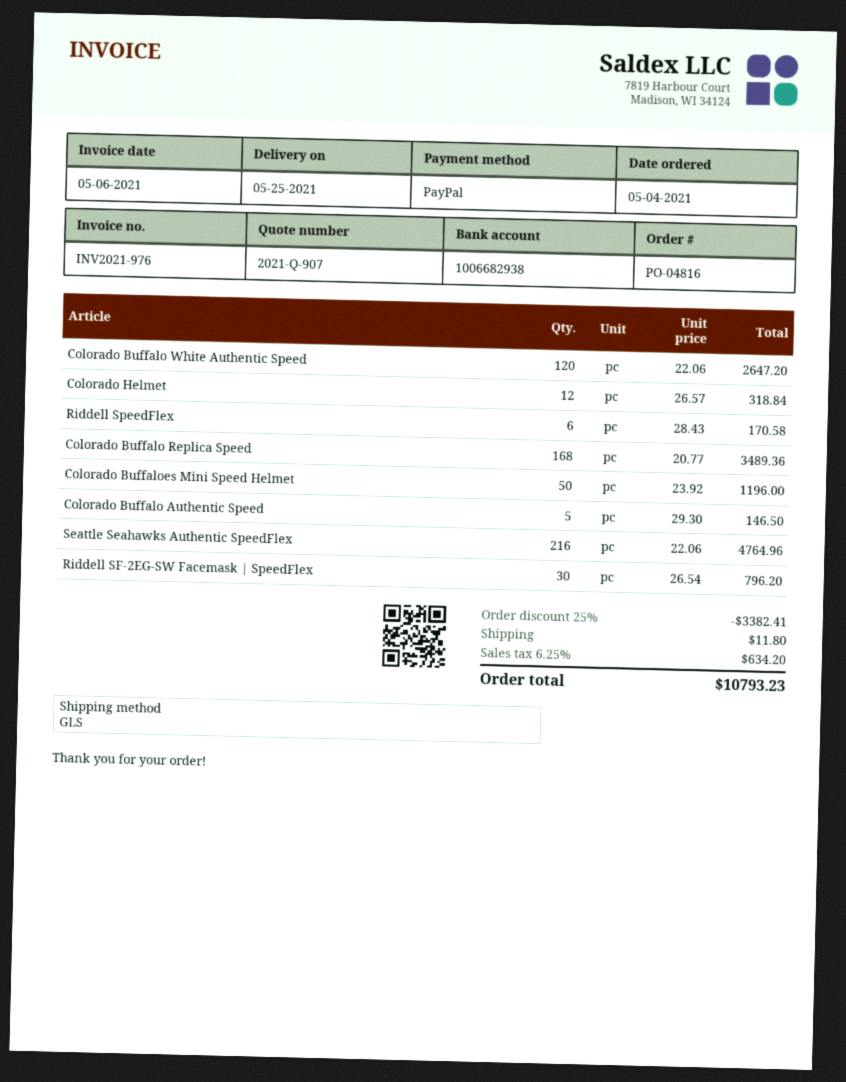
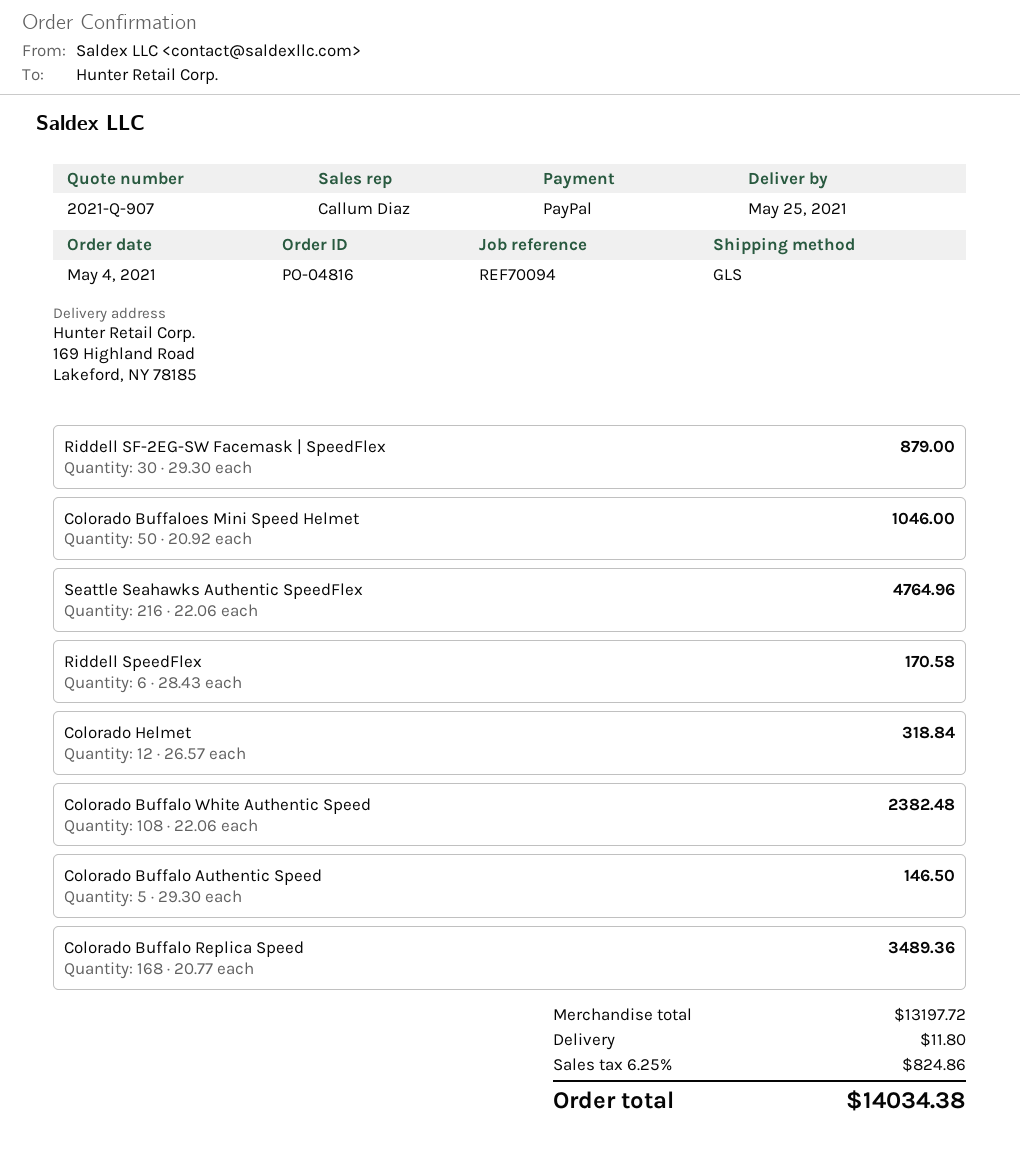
Colorado Buffalo White Authentic Speed: 120 x 22.06 = 2647.20 -> 108 x 22.06 = 2382.48
Colorado Buffaloes Mini Speed Helmet: 50 x 23.92 = 1196.00 -> 50 x 20.92 = 1046.00
Riddell SF-2EG-SW Facemask | SpeedFlex: 30 x 26.54 = 796.20 -> 30 x 29.30 = 879.00
discount: 25% = 3382.41 -> none
tax: 6.25% = 634.20 -> 6.25% = 824.86
total: 10793.23 -> 14034.38

